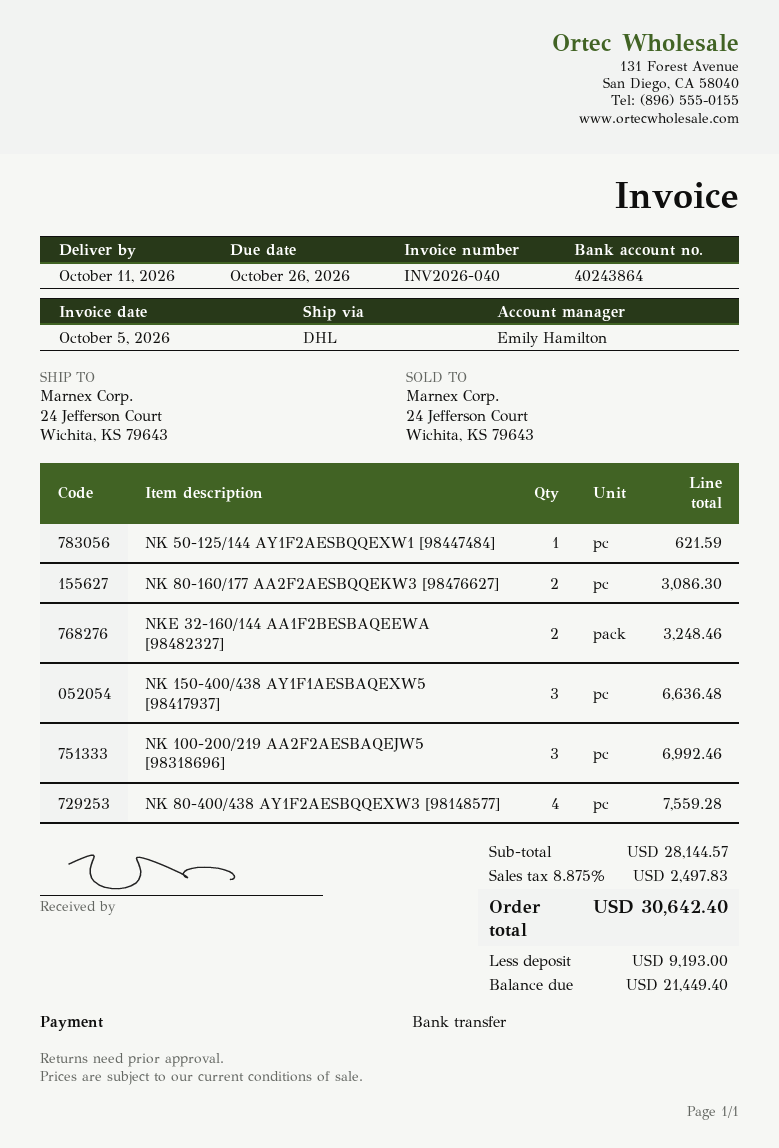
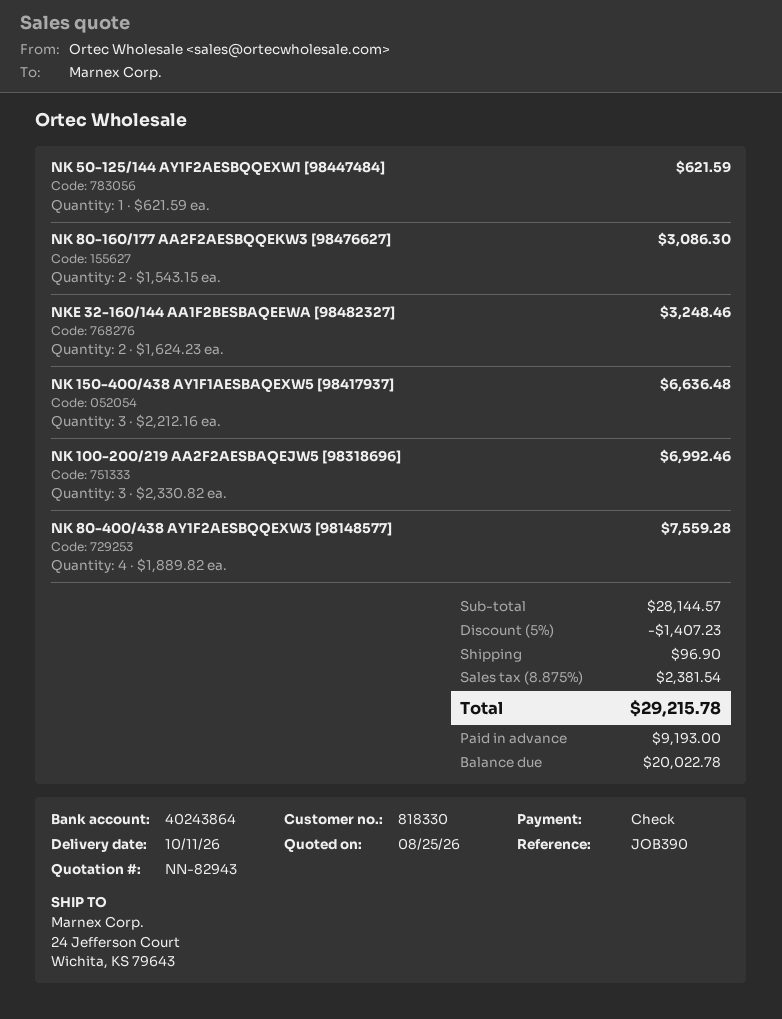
payment method: bank transfer -> cheque
discount: none -> 5% = 1407.23
shipping: none -> 96.90
tax: 8.875% = 2497.83 -> 8.875% = 2381.54
total: 30642.40 -> 29215.78
balance: 21449.40 -> 20022.78

